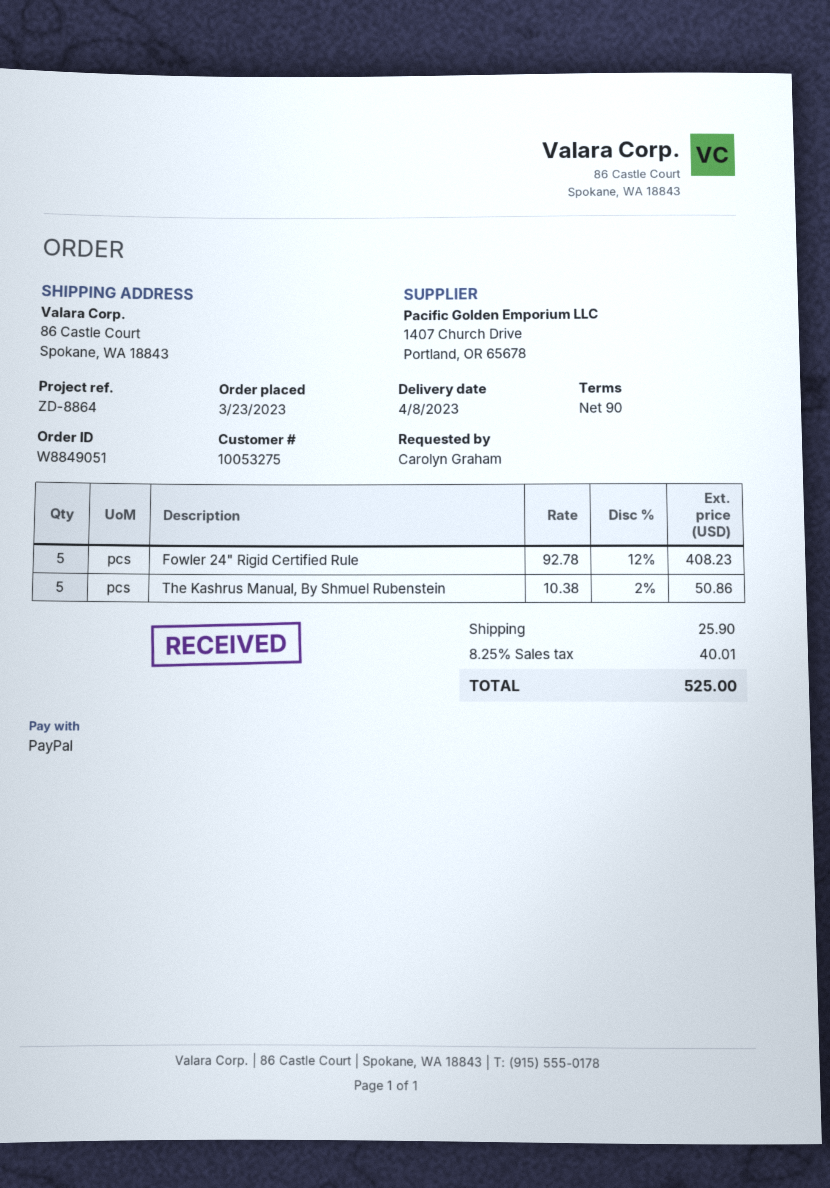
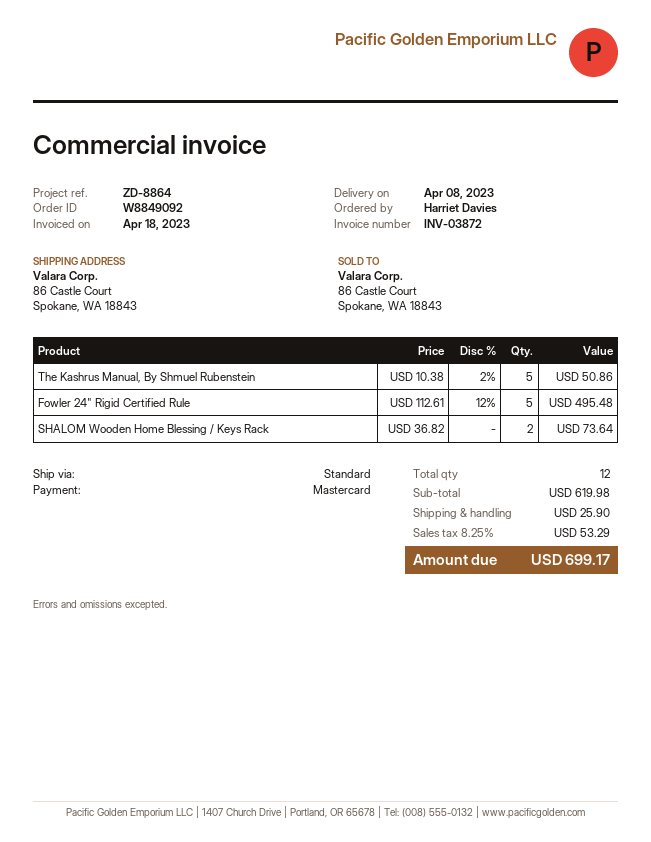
order number: W8849051 -> W8849092
ordered by: Carolyn Graham -> Harriet Davies
payment method: PayPal -> Mastercard
Fowler 24" Rigid Certified Rule: 5 x 92.78 - 12% = 408.23 -> 5 x 112.61 - 12% = 495.48
SHALOM Wooden Home Blessing / Keys Rack: none -> 2 x 36.82 = 73.64
tax: 8.25% = 40.01 -> 8.25% = 53.29
total: 525.00 -> 699.17

